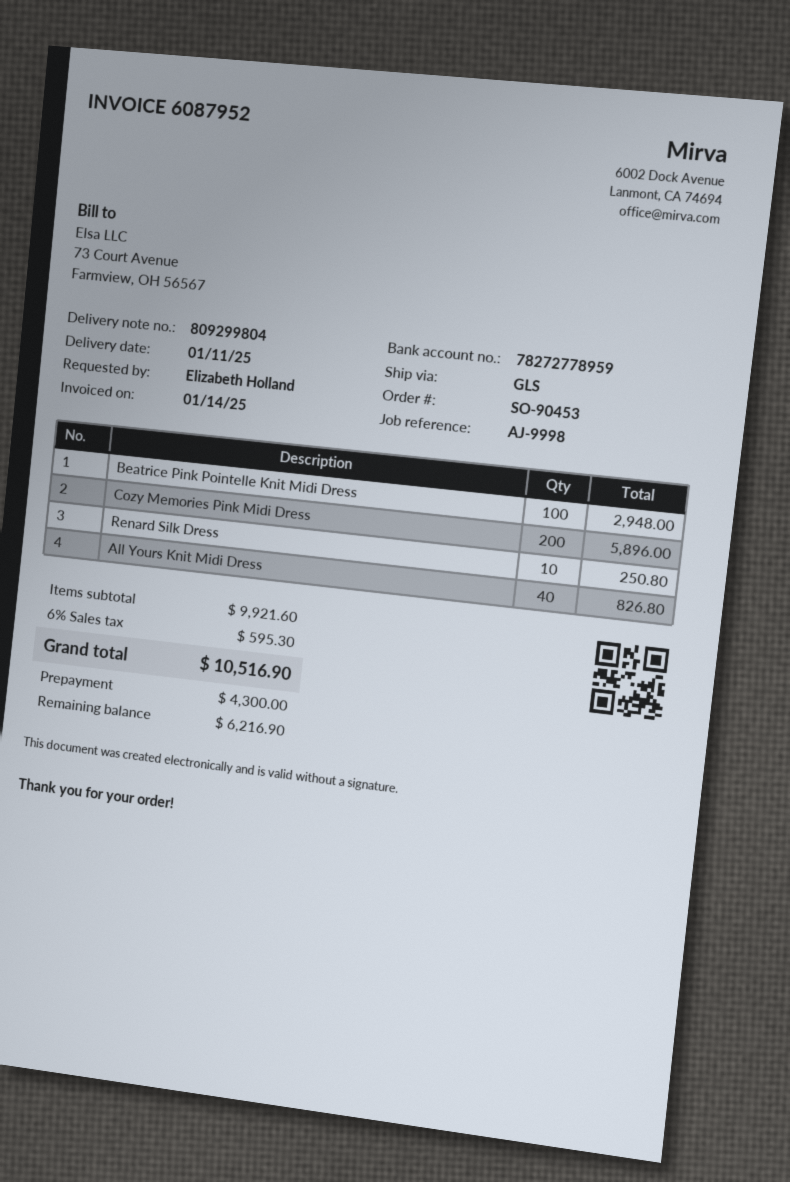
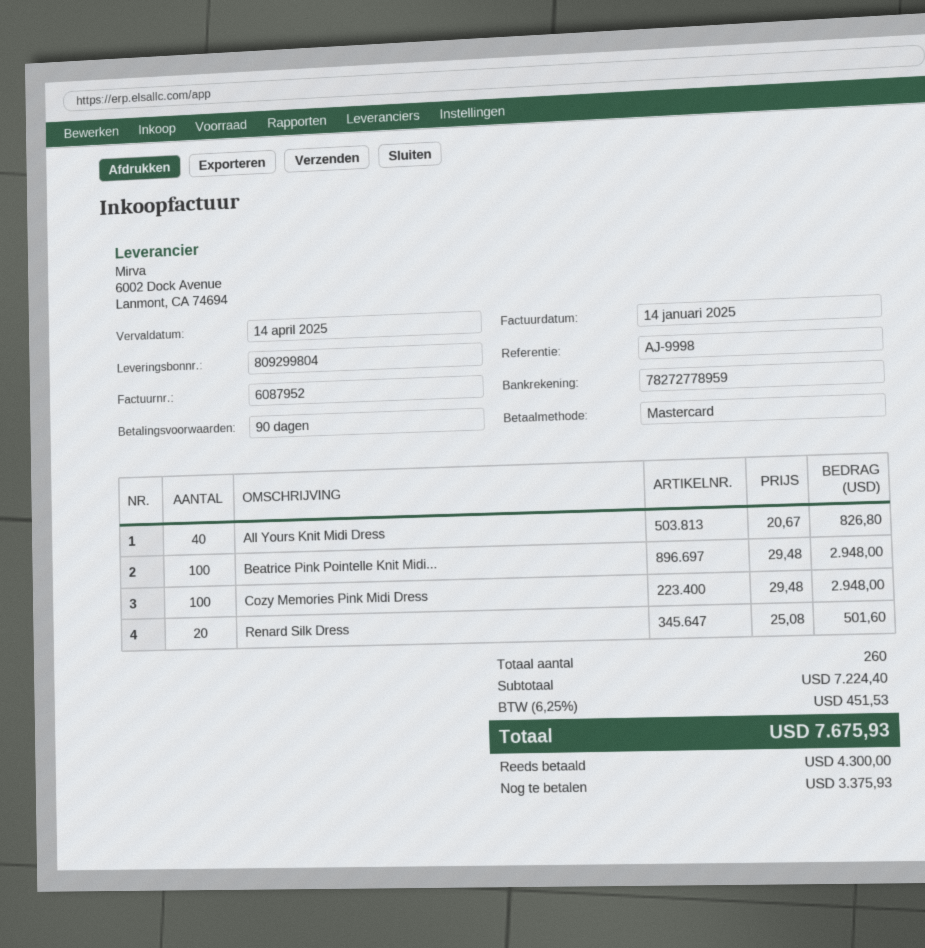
Cozy Memories Pink Midi Dress: 200 for 5896.00 -> 100 for 2948.00
Renard Silk Dress: 10 for 250.80 -> 20 for 501.60
subtotal: 9921.60 -> 7224.40
tax: 6% = 595.30 -> 6.25% = 451.53
total: 10516.90 -> 7675.93
balance: 6216.90 -> 3375.93

